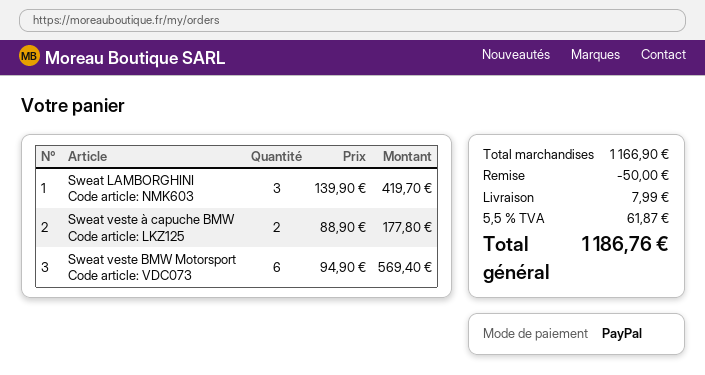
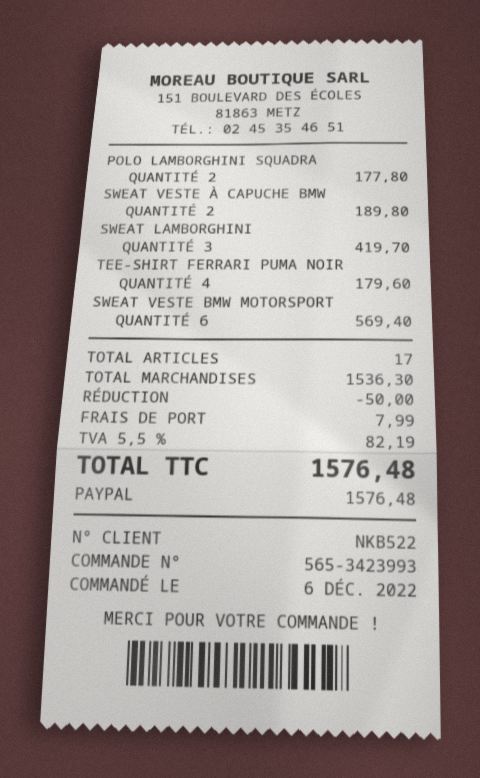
Sweat veste à capuche BMW: 2 for 177.80 -> 2 for 189.80
POLO LAMBORGHINI SQUADRA: none -> 2 for 177.80
TEE-SHIRT FERRARI PUMA NOIR: none -> 4 for 179.60
subtotal: 1166.90 -> 1536.30
tax: 5.5% = 61.87 -> 5.5% = 82.19
total: 1186.76 -> 1576.48

